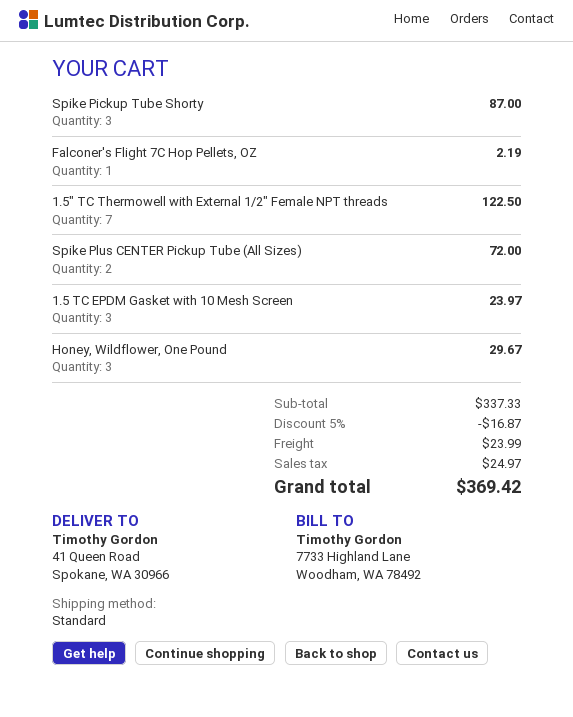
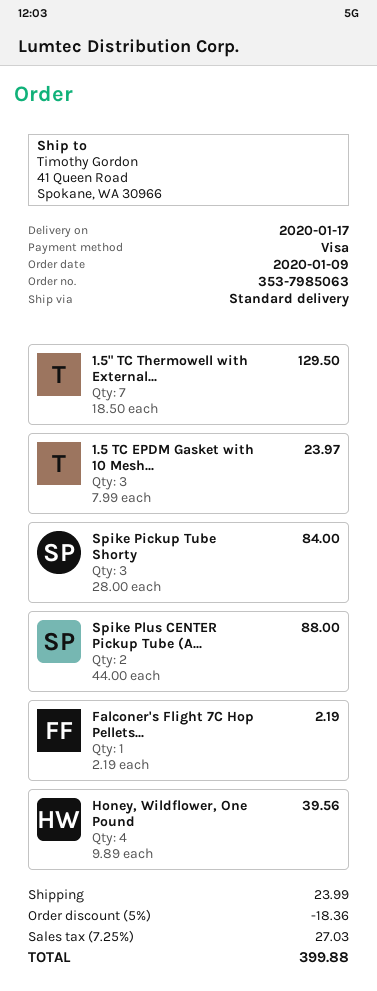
Spike Pickup Tube Shorty: 3 for 87.00 -> 3 for 84.00
1.5" TC Thermowell with External 1/2" Female NPT threads: 7 for 122.50 -> 7 for 129.50
Spike Plus CENTER Pickup Tube (All Sizes): 2 for 72.00 -> 2 for 88.00
Honey, Wildflower, One Pound: 3 for 29.67 -> 4 for 39.56
discount: 5% = 16.87 -> 5% = 18.36
tax: 24.97 -> 27.03
total: 369.42 -> 399.88

